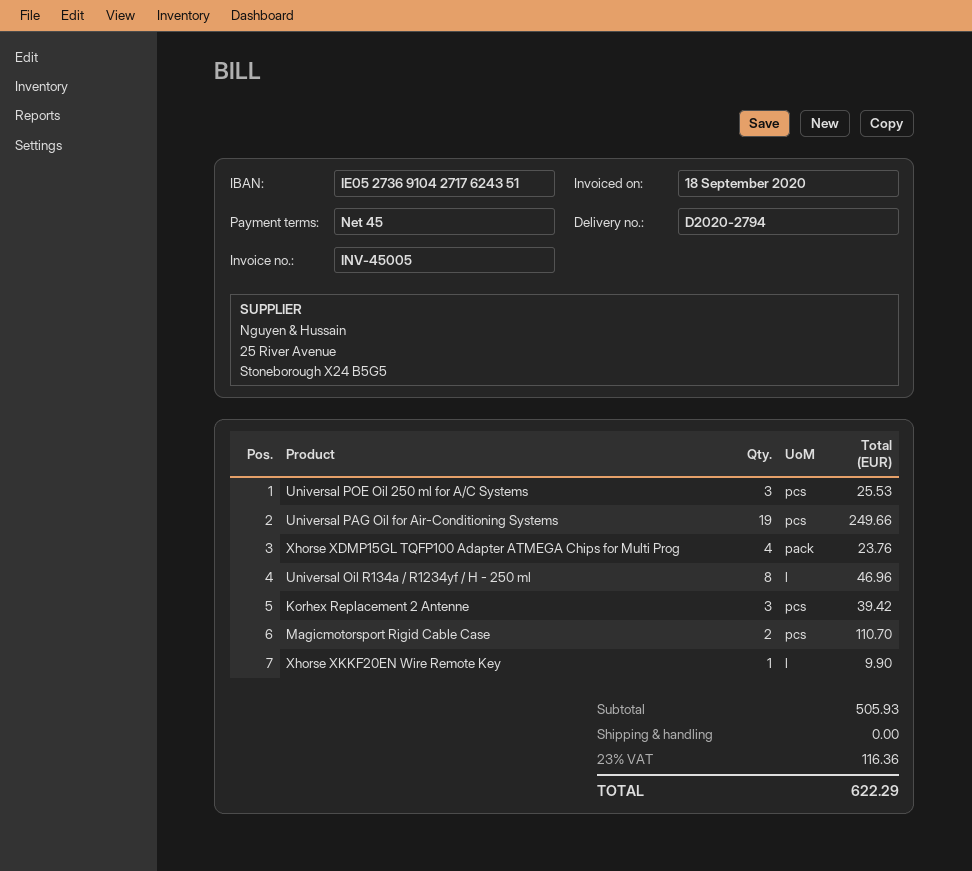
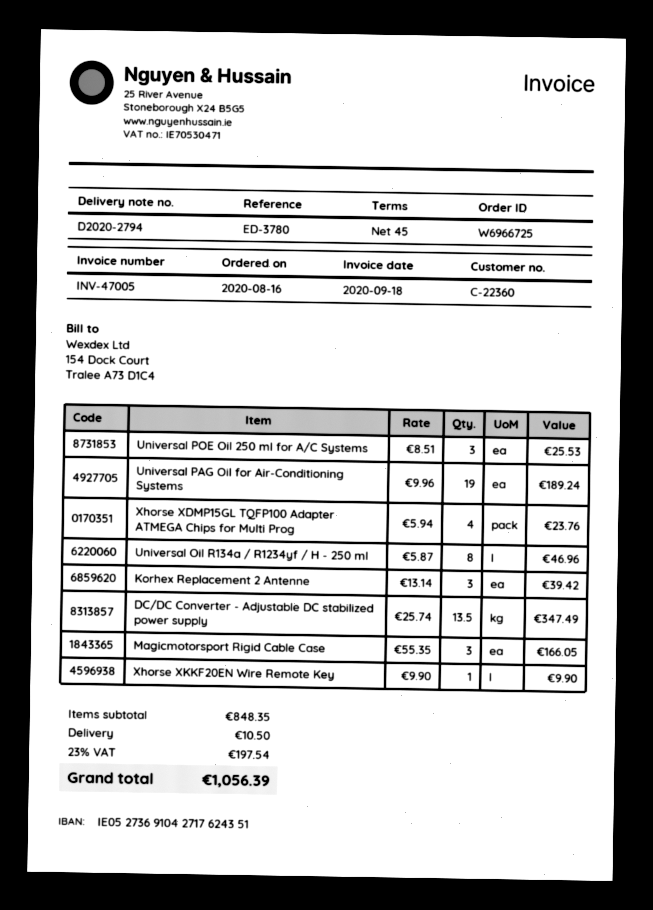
invoice number: INV-45005 -> INV-47005
Universal PAG Oil for Air-Conditioning Systems: 19 for 249.66 -> 19 for 189.24
Magicmotorsport Rigid Cable Case: 2 for 110.70 -> 3 for 166.05
DC/DC Converter - Adjustable DC stabilized power supply: none -> 13.5 for 347.49
subtotal: 505.93 -> 848.35
shipping: 0.00 -> 10.50
tax: 23% = 116.36 -> 23% = 197.54
total: 622.29 -> 1056.39

